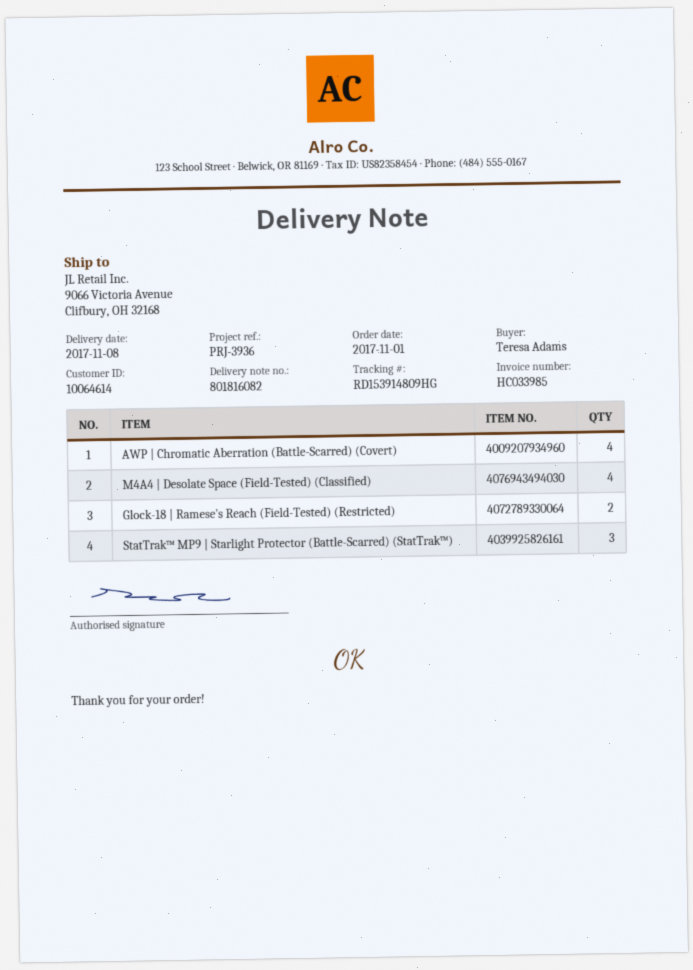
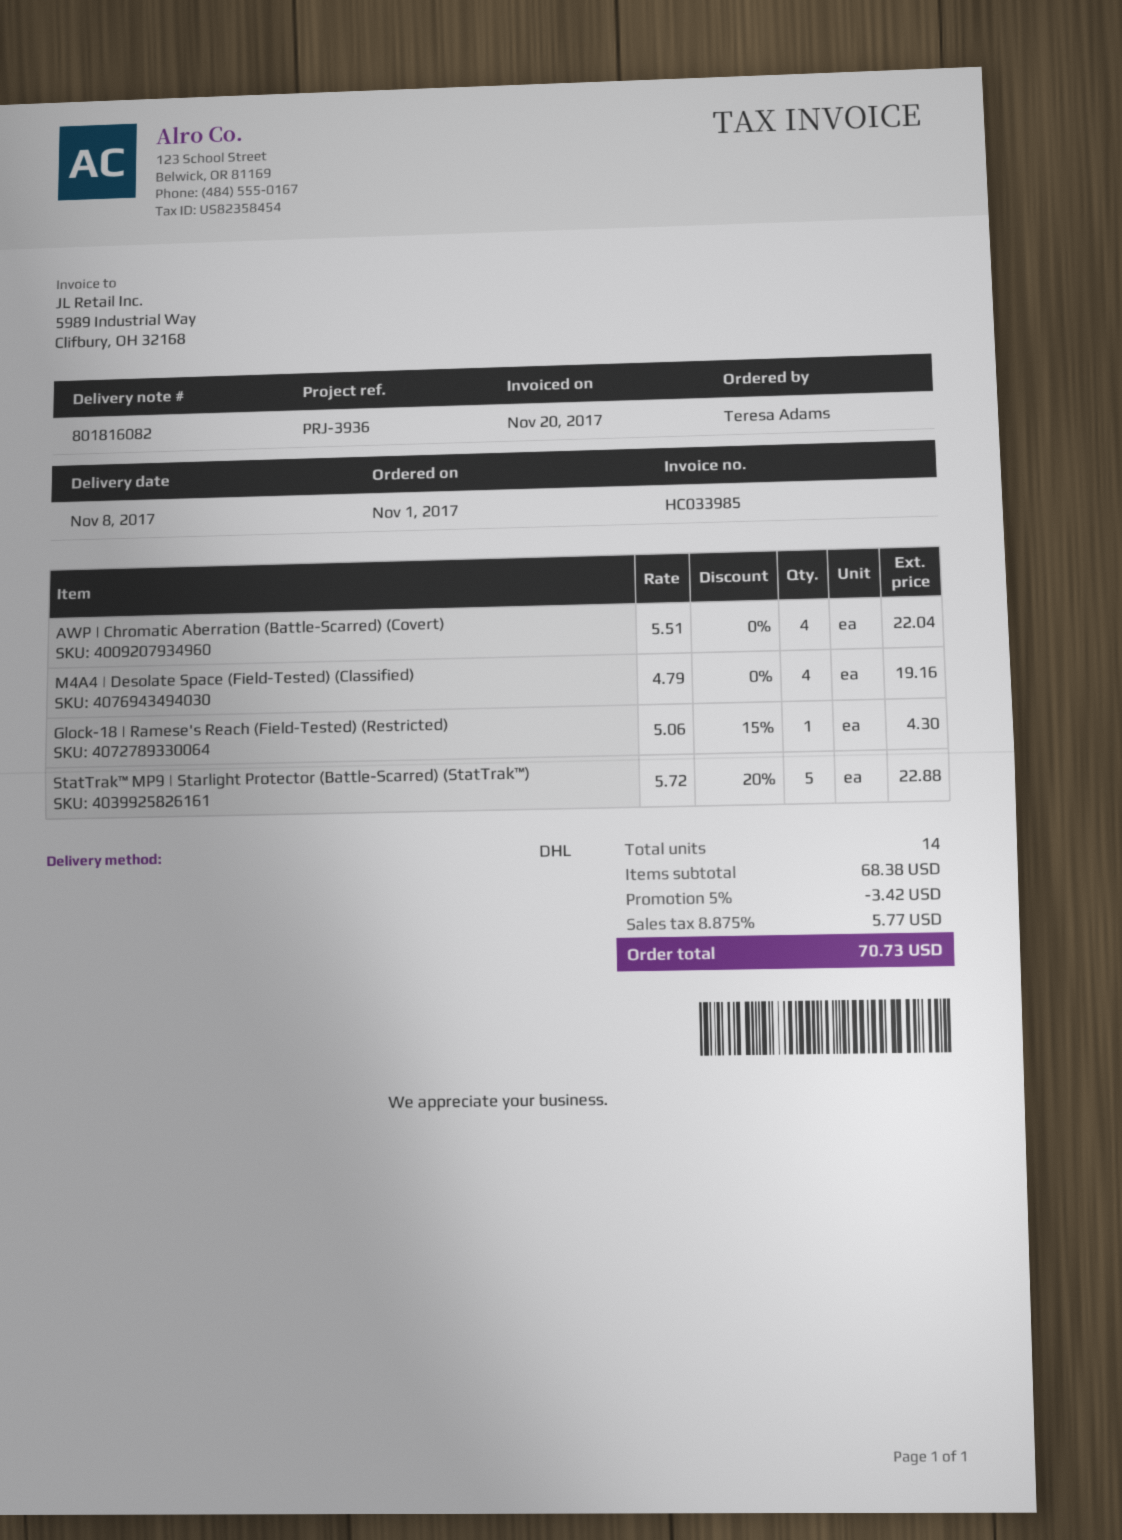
Glock-18 | Ramese's Reach (Field-Tested) (Restricted): 2 -> 1
StatTrak™ MP9 | Starlight Protector (Battle-Scarred) (StatTrak™): 3 -> 5

